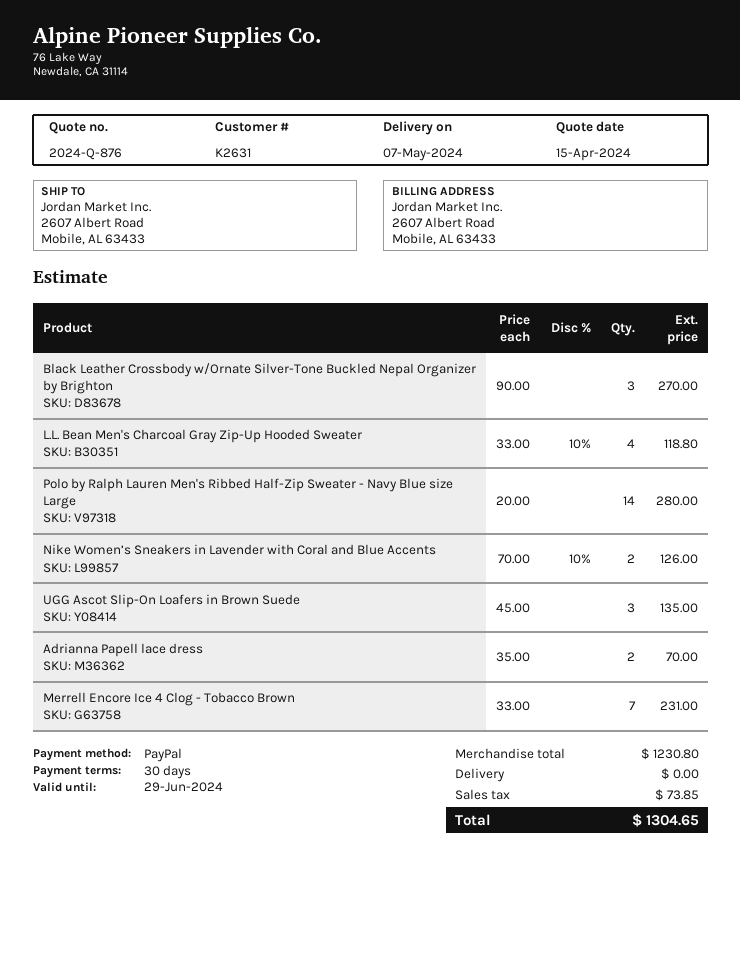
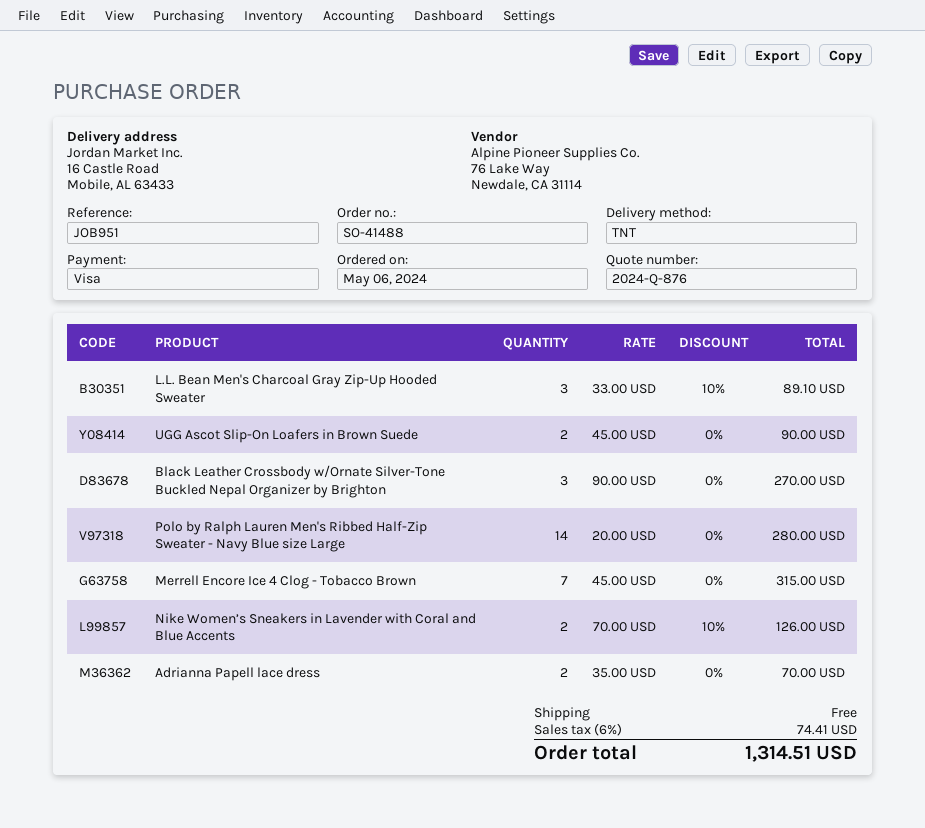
payment method: PayPal -> Visa
ship to: 2607 Albert Road, Mobile, AL 63433 -> 16 Castle Road, Mobile, AL 63433
L.L. Bean Men's Charcoal Gray Zip-Up Hooded Sweater: 4 x 33.00 - 10% = 118.80 -> 3 x 33.00 - 10% = 89.10
UGG Ascot Slip-On Loafers in Brown Suede: 3 x 45.00 = 135.00 -> 2 x 45.00 = 90.00
Merrell Encore Ice 4 Clog - Tobacco Brown: 7 x 33.00 = 231.00 -> 7 x 45.00 = 315.00
tax: 73.85 -> 74.41
total: 1304.65 -> 1314.51

